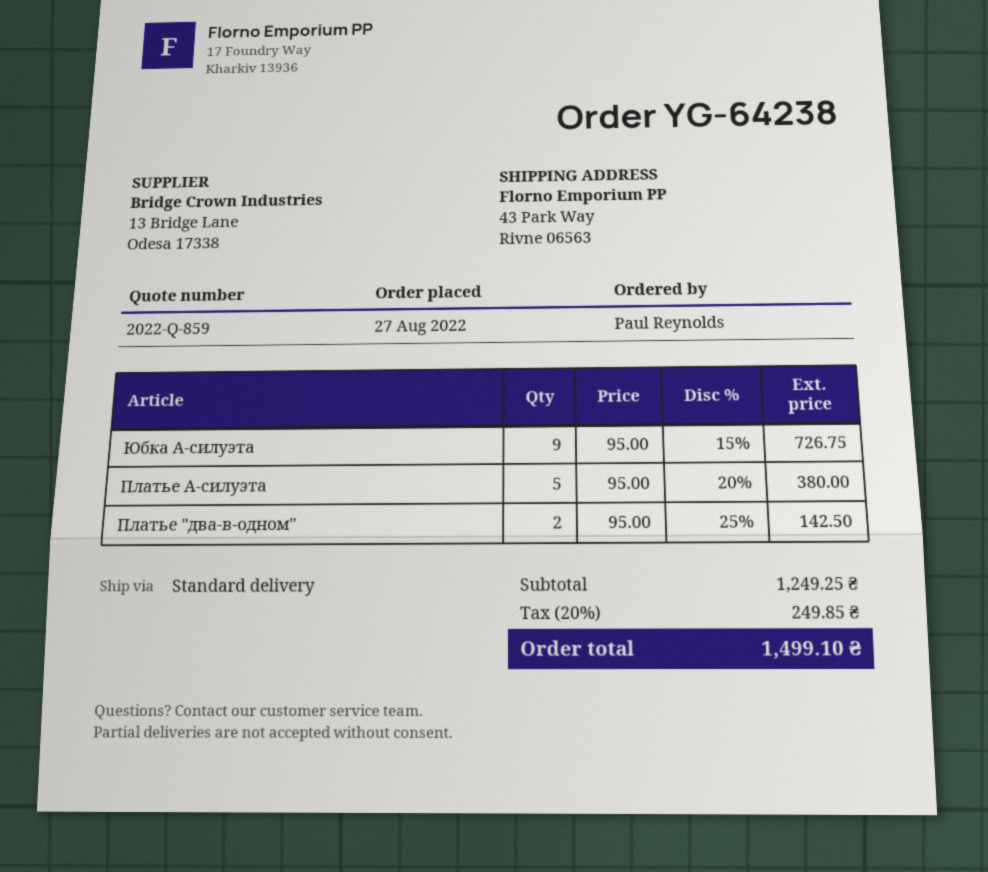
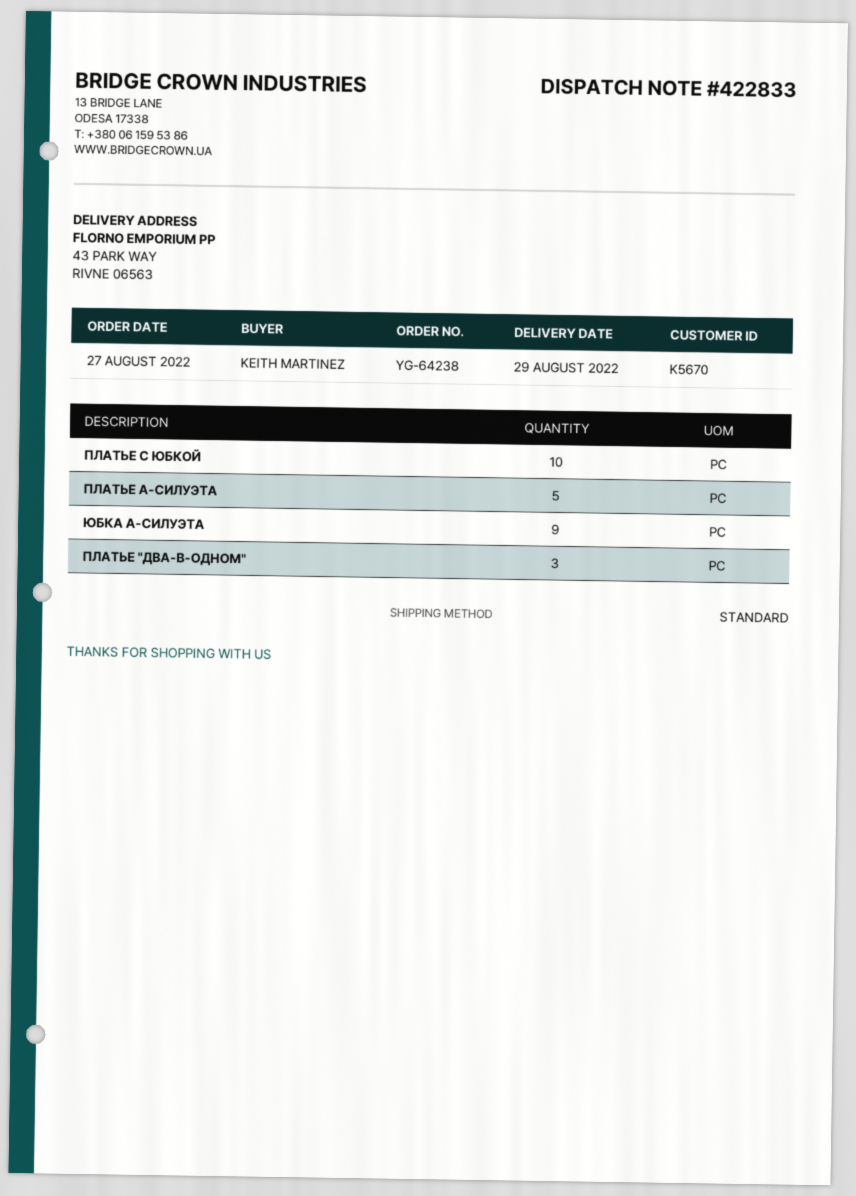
ordered by: Paul Reynolds -> KEITH MARTINEZ
Платье "два-в-одном": 2 -> 3
ПЛАТЬЕ С ЮБКОЙ: none -> 10

